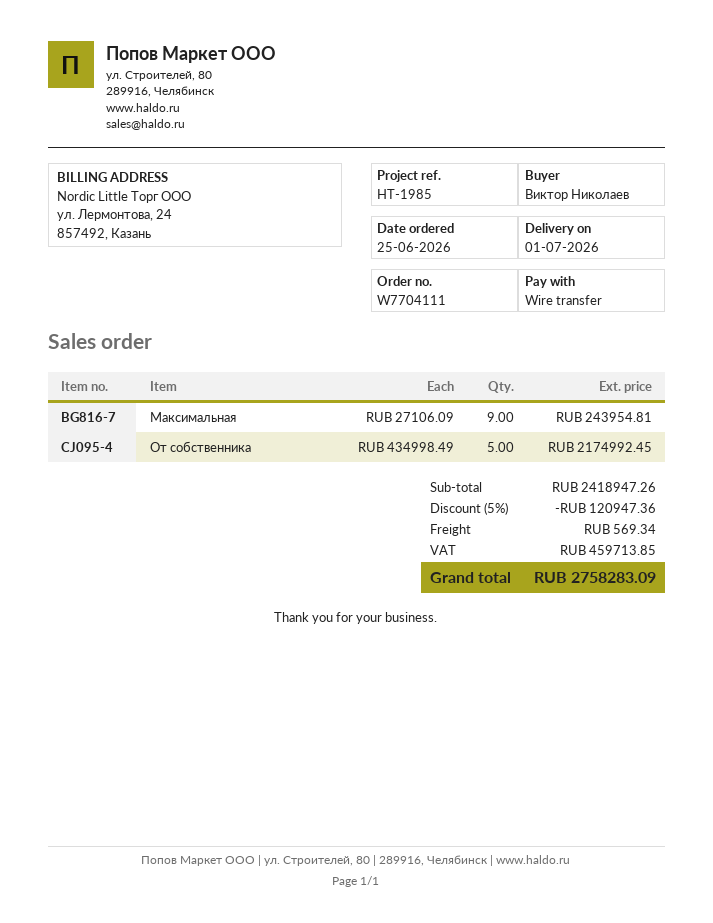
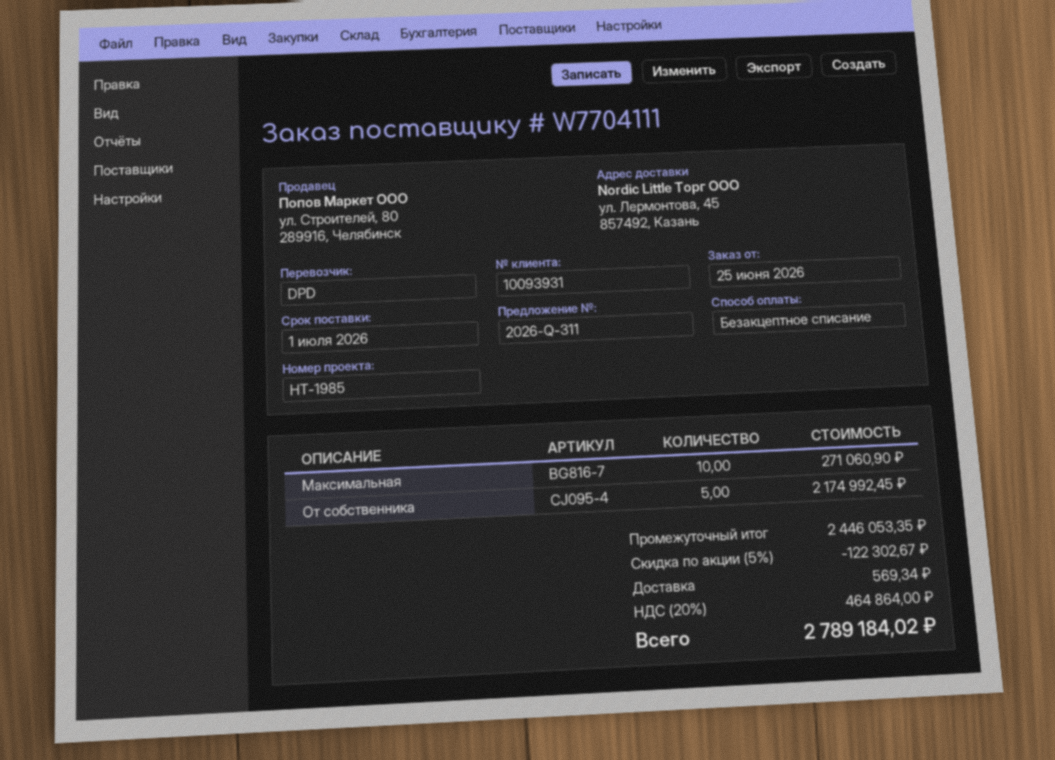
payment method: bank transfer -> direct debit
Максимальная: 9 for 243954.81 -> 10 for 271060.90
subtotal: 2418947.26 -> 2446053.35
discount: 5% = 120947.36 -> 5% = 122302.67
tax: 459713.85 -> 464864.00
total: 2758283.09 -> 2789184.02

